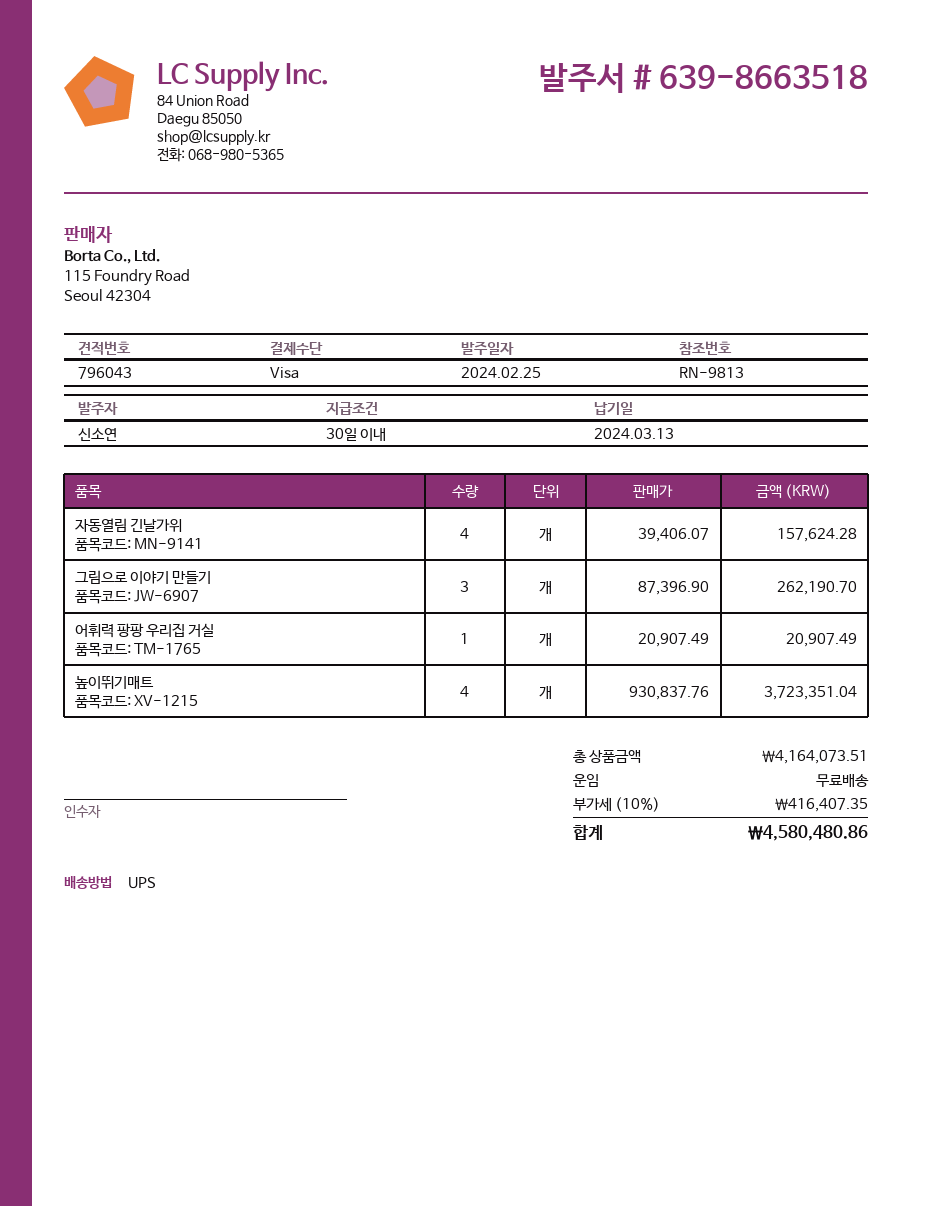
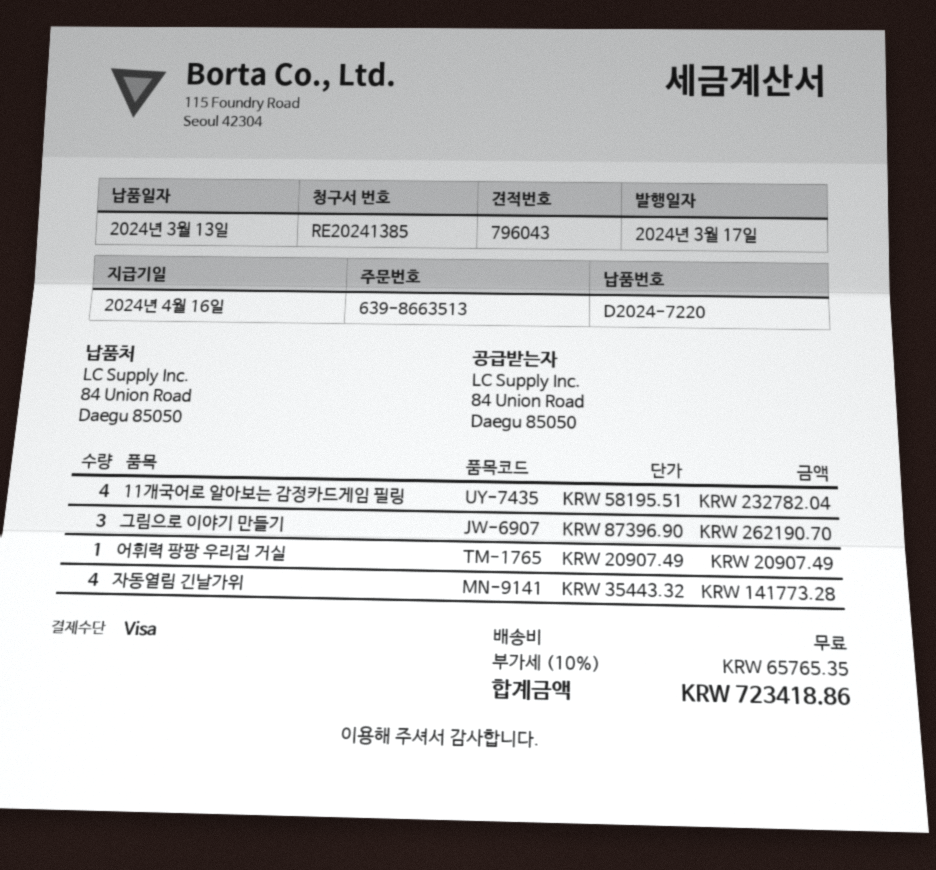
order number: 639-8663518 -> 639-8663513
자동열림 긴날가위: 4 x 39406.07 = 157624.28 -> 4 x 35443.32 = 141773.28
높이뛰기매트: 4 x 930837.76 = 3723351.04 -> none
11개국어로 알아보는 감정카드게임 필링: none -> 4 x 58195.51 = 232782.04
tax: 10% = 416407.35 -> 10% = 65765.35
total: 4580480.86 -> 723418.86

